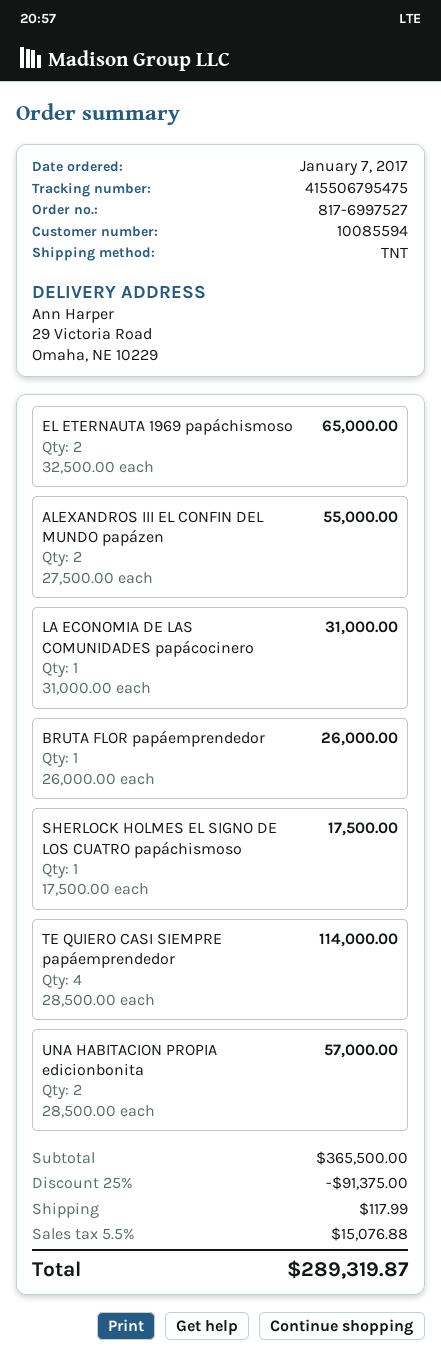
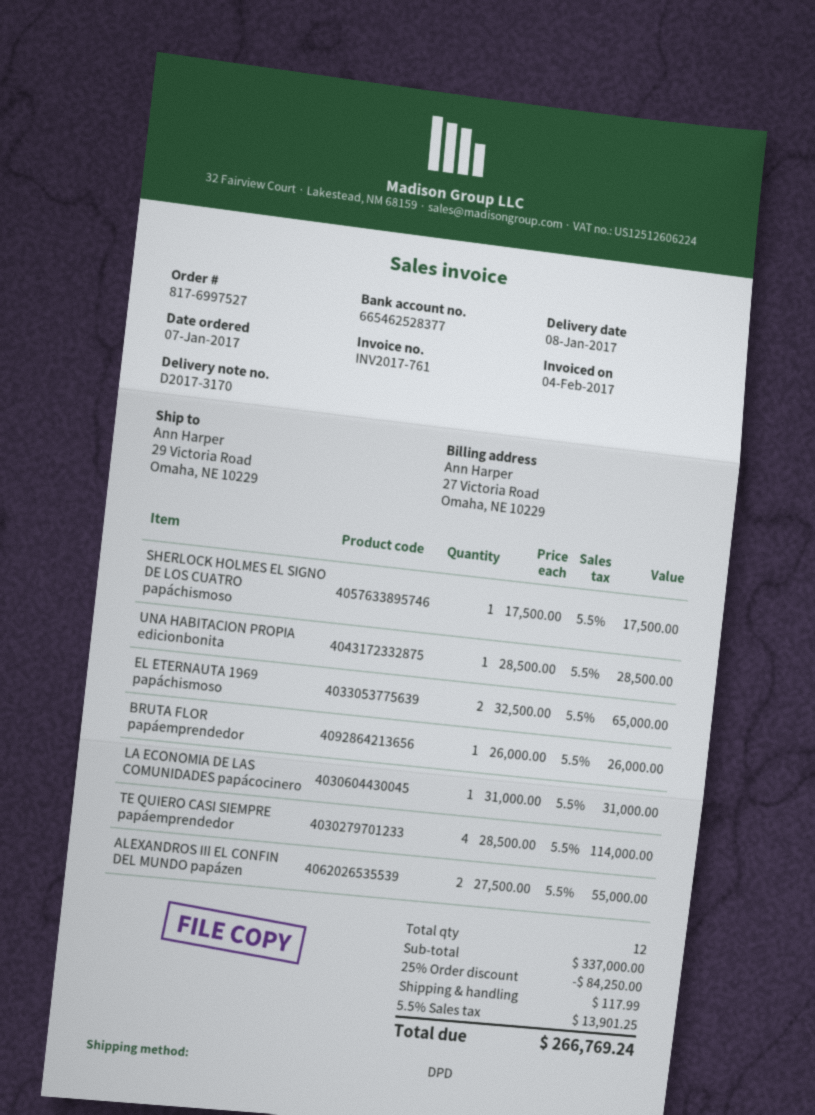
shipping method: TNT -> DPD
UNA HABITACION PROPIA edicionbonita: 2 x 28500.00 = 57000.00 -> 1 x 28500.00 = 28500.00
subtotal: 365500.00 -> 337000.00
discount: 25% = 91375.00 -> 25% = 84250.00
tax: 5.5% = 15076.88 -> 5.5% = 13901.25
total: 289319.87 -> 266769.24

